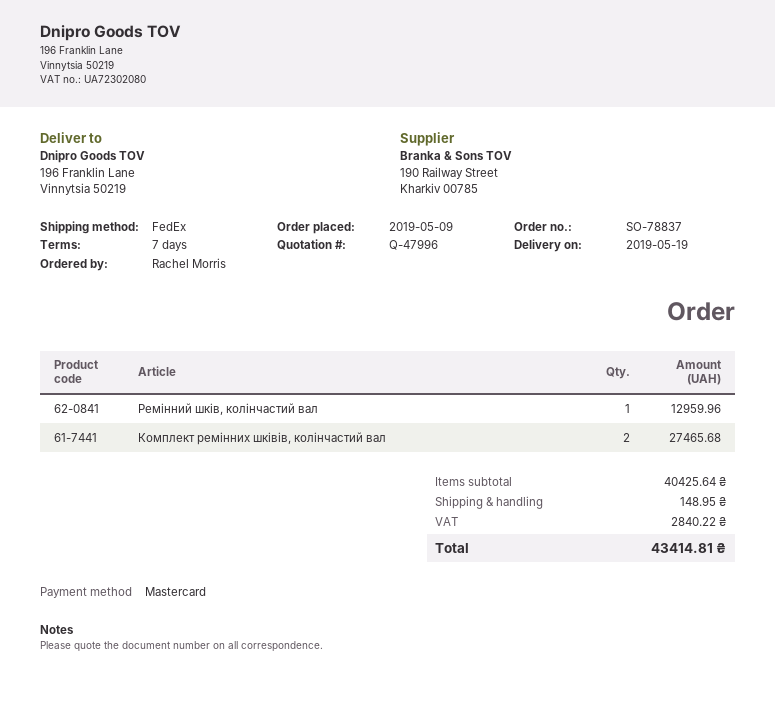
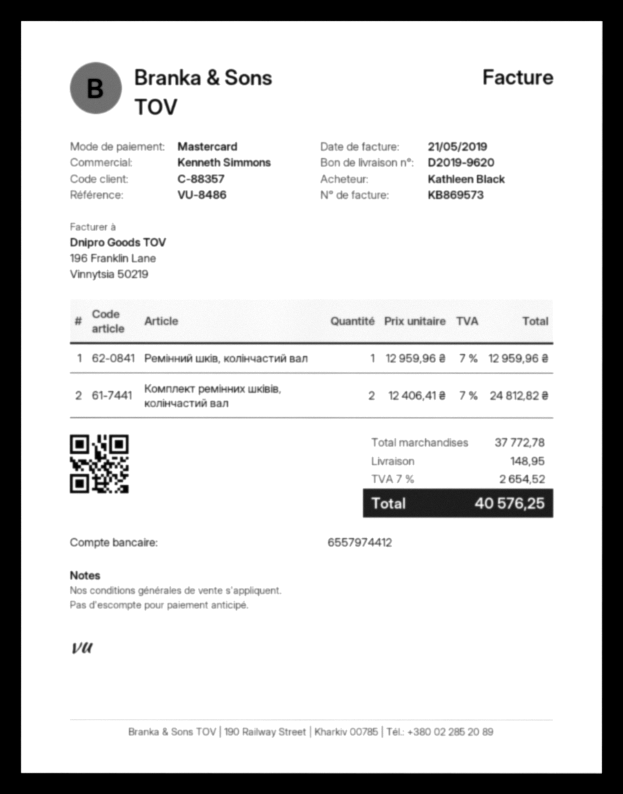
ordered by: Rachel Morris -> Kathleen Black
Комплект ремінних шківів, колінчастий вал: 2 for 27465.68 -> 2 for 24812.82
subtotal: 40425.64 -> 37772.78
tax: 2840.22 -> 2654.52
total: 43414.81 -> 40576.25

